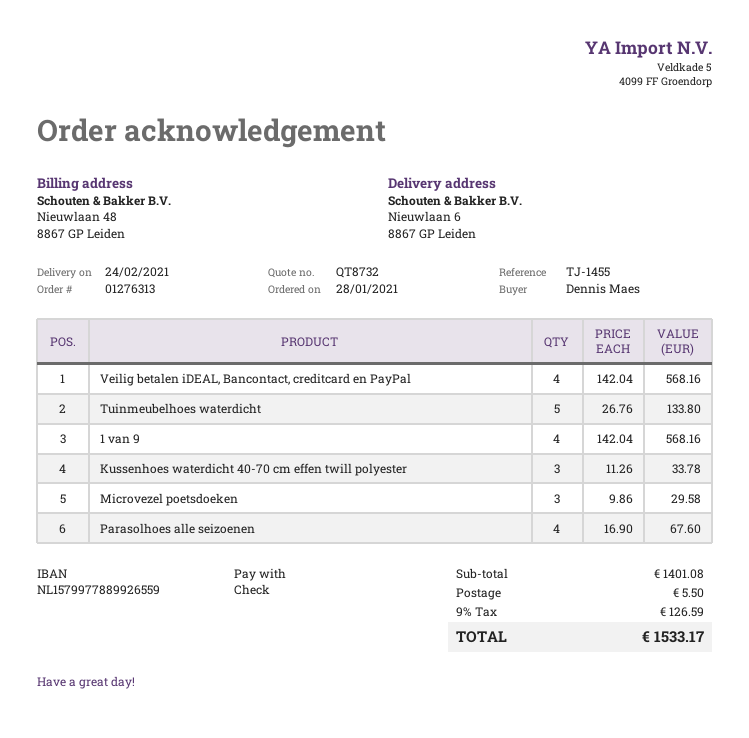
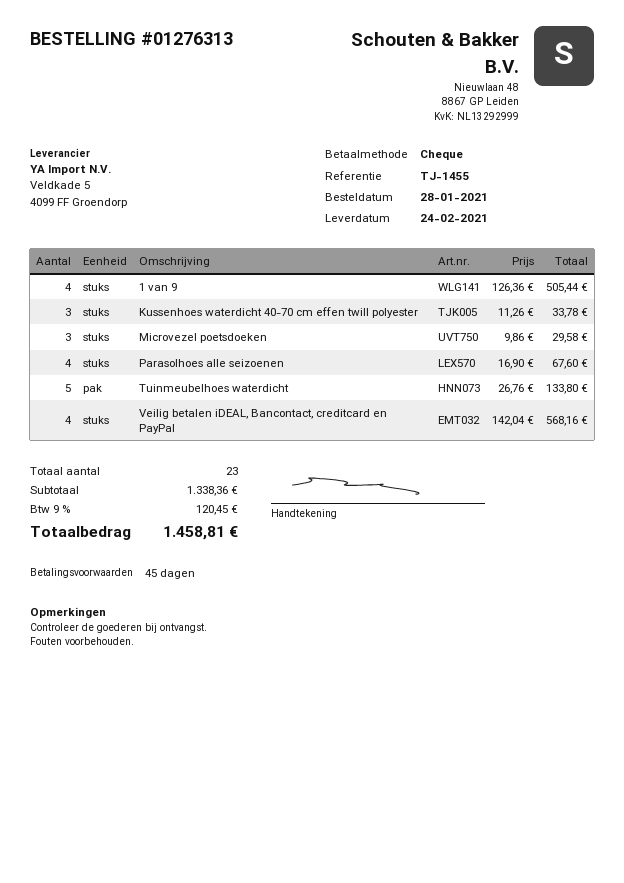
1 van 9: 4 x 142.04 = 568.16 -> 4 x 126.36 = 505.44
subtotal: 1401.08 -> 1338.36
shipping: 5.50 -> none
tax: 9% = 126.59 -> 9% = 120.45
total: 1533.17 -> 1458.81

